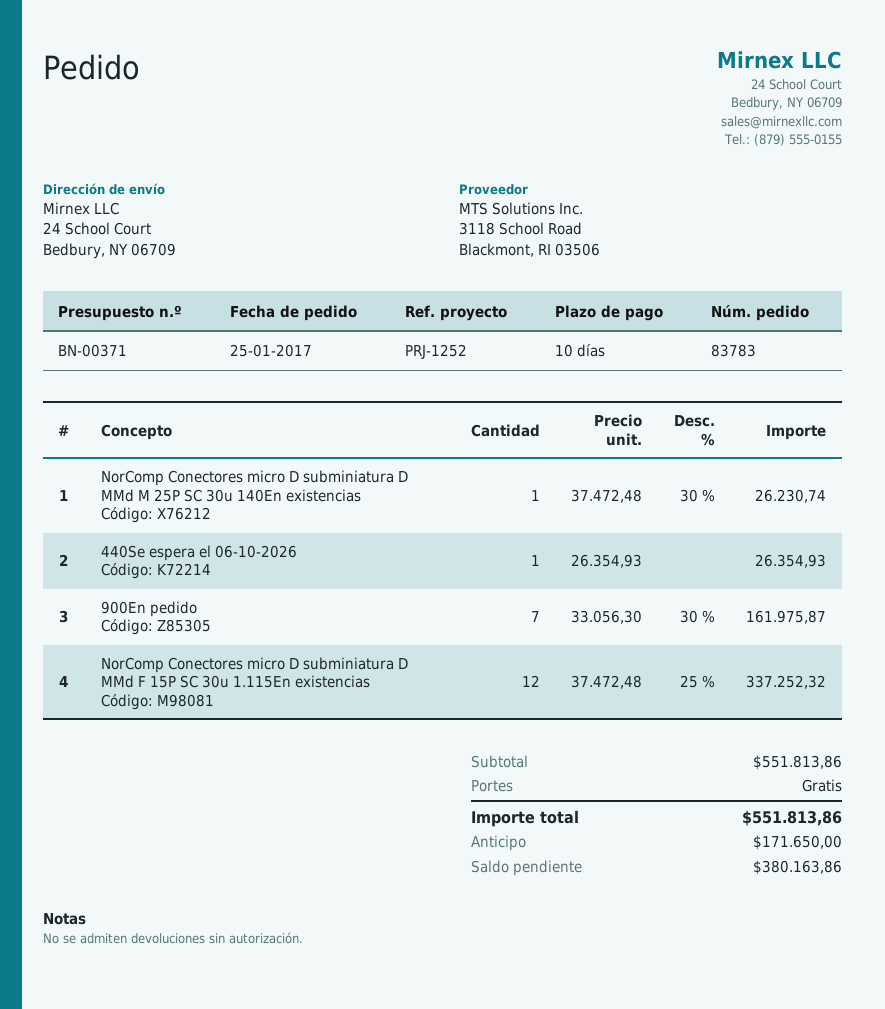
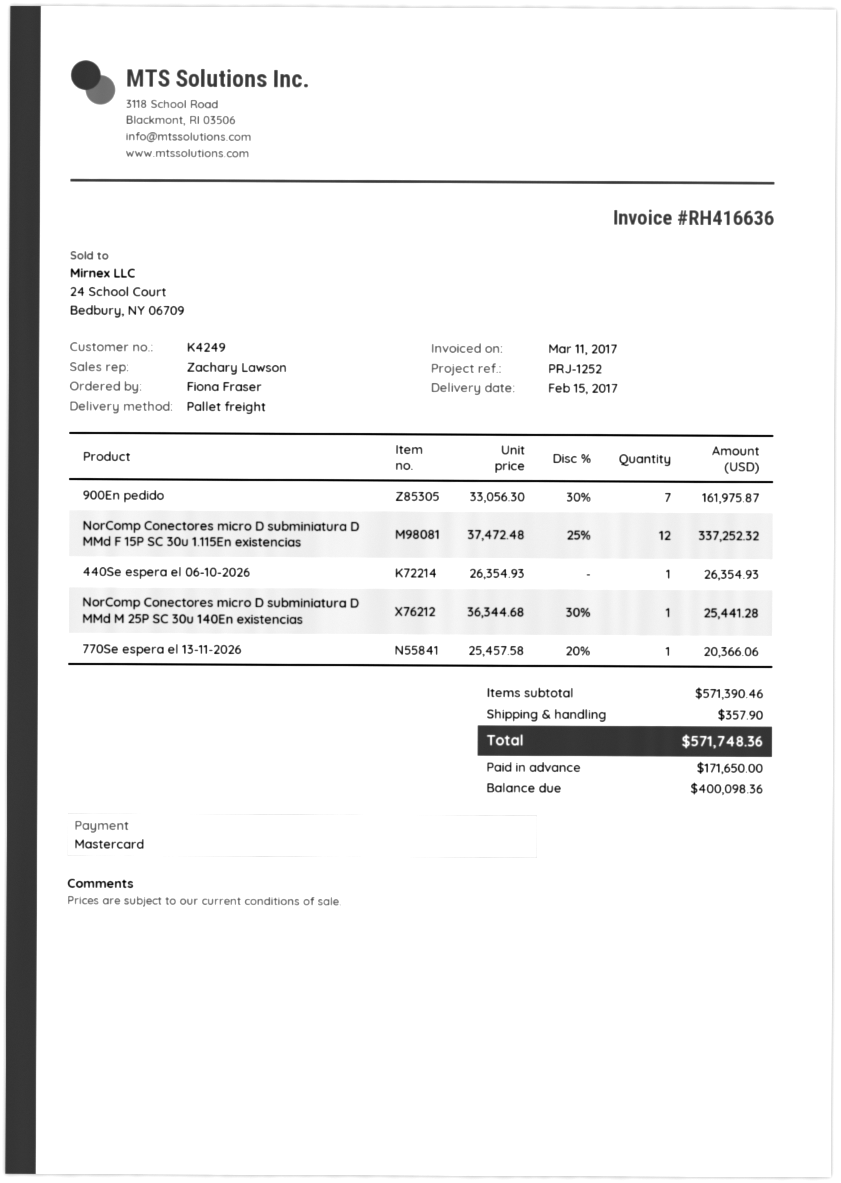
NorComp Conectores micro D subminiatura D MMd M 25P SC 30u 140En existencias: 1 x 37472.48 - 30% = 26230.74 -> 1 x 36344.68 - 30% = 25441.28
770Se espera el 13-11-2026: none -> 1 x 25457.58 - 20% = 20366.06
subtotal: 551813.86 -> 571390.46
shipping: 0.00 -> 357.90
total: 551813.86 -> 571748.36
balance: 380163.86 -> 400098.36

